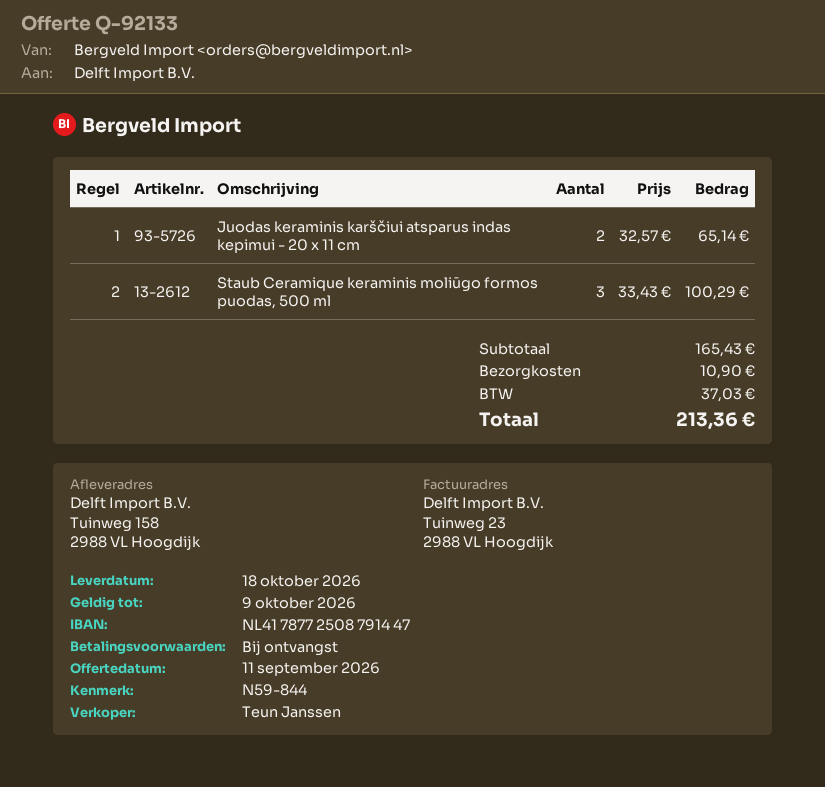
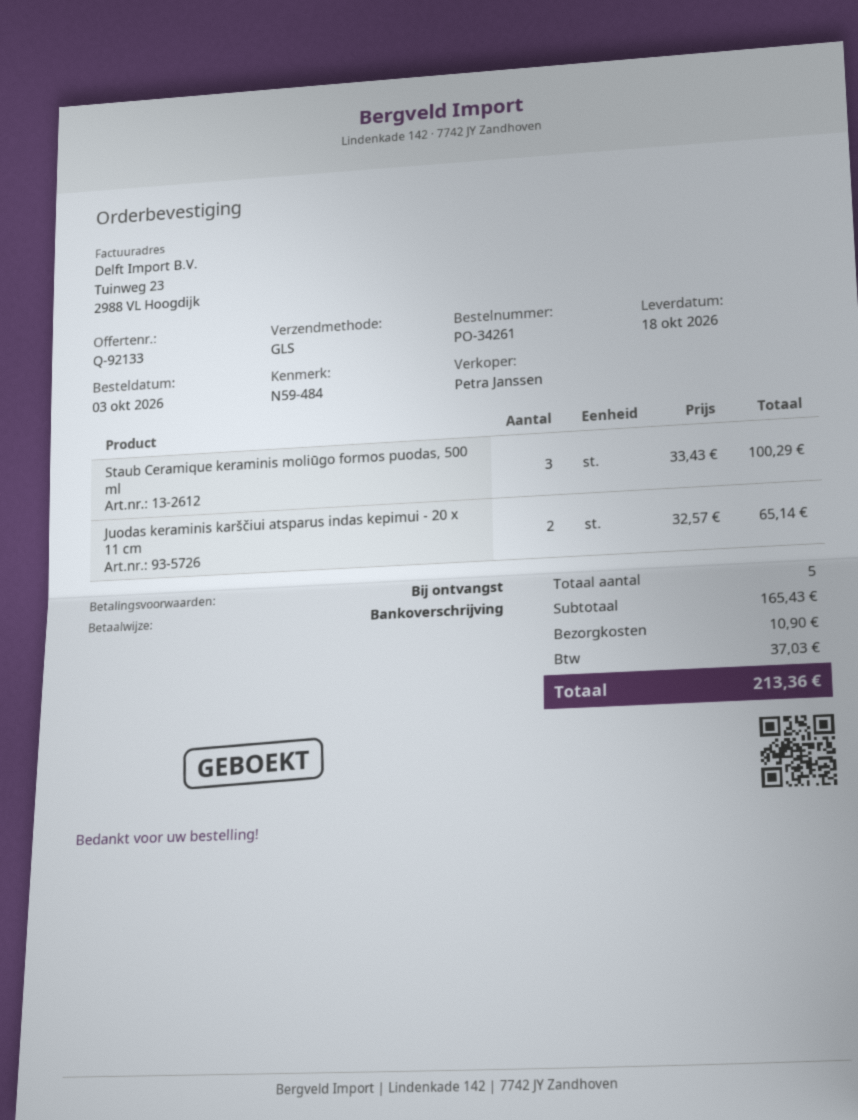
reference: N59-844 -> N59-484
sales rep: Teun Janssen -> Petra Janssen

